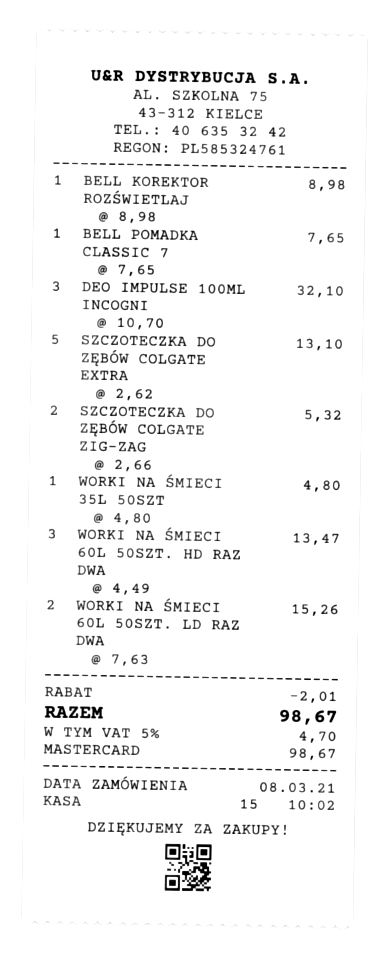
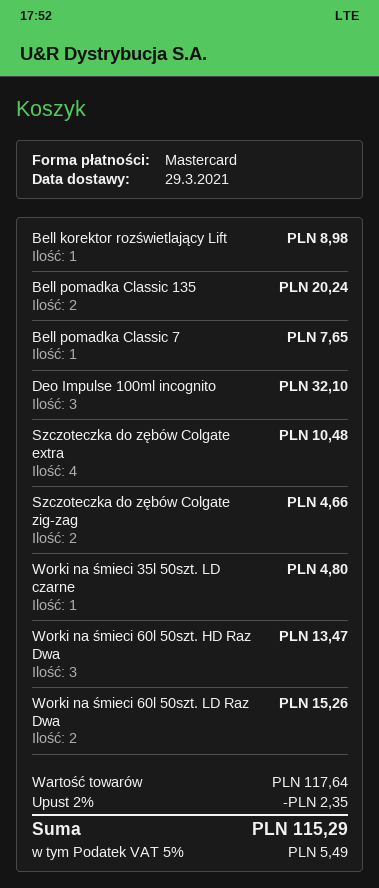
SZCZOTECZKA DO ZĘBÓW COLGATE EXTRA: 5 for 13.10 -> 4 for 10.48
SZCZOTECZKA DO ZĘBÓW COLGATE ZIG-ZAG: 2 for 5.32 -> 2 for 4.66
Bell pomadka Classic 135: none -> 2 for 20.24
discount: 2.01 -> 2.35
tax: 5% = 4.70 -> 5% = 5.49
total: 98.67 -> 115.29

